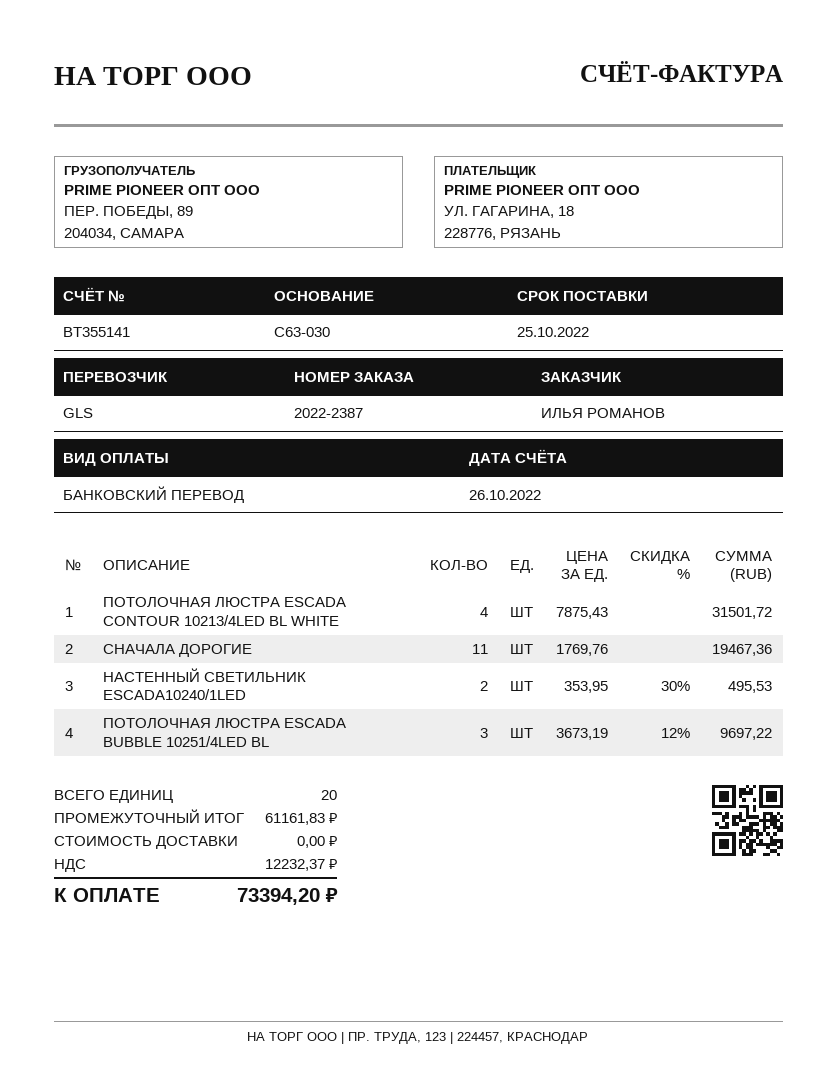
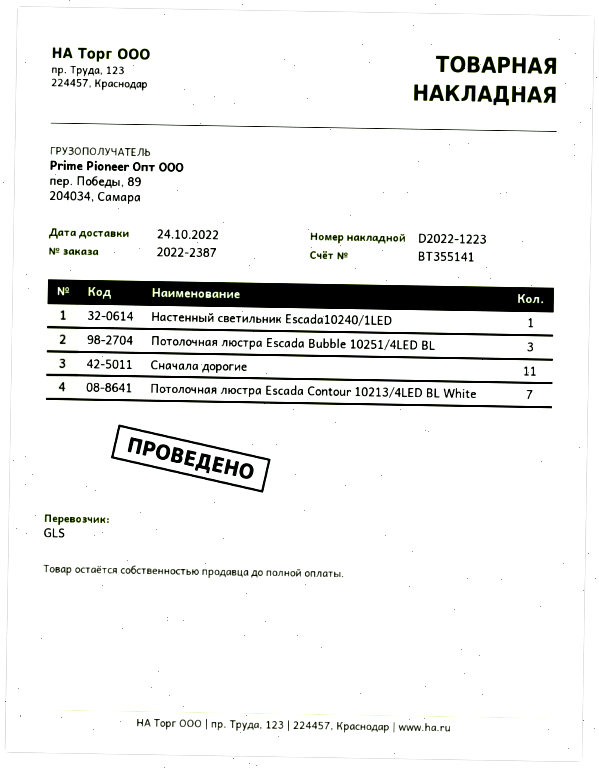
delivery date: 2022-10-25 -> 2022-10-24
ПОТОЛОЧНАЯ ЛЮСТРА ESCADA CONTOUR 10213/4LED BL WHITE: 4 -> 7
НАСТЕННЫЙ СВЕТИЛЬНИК ESCADA10240/1LED: 2 -> 1

